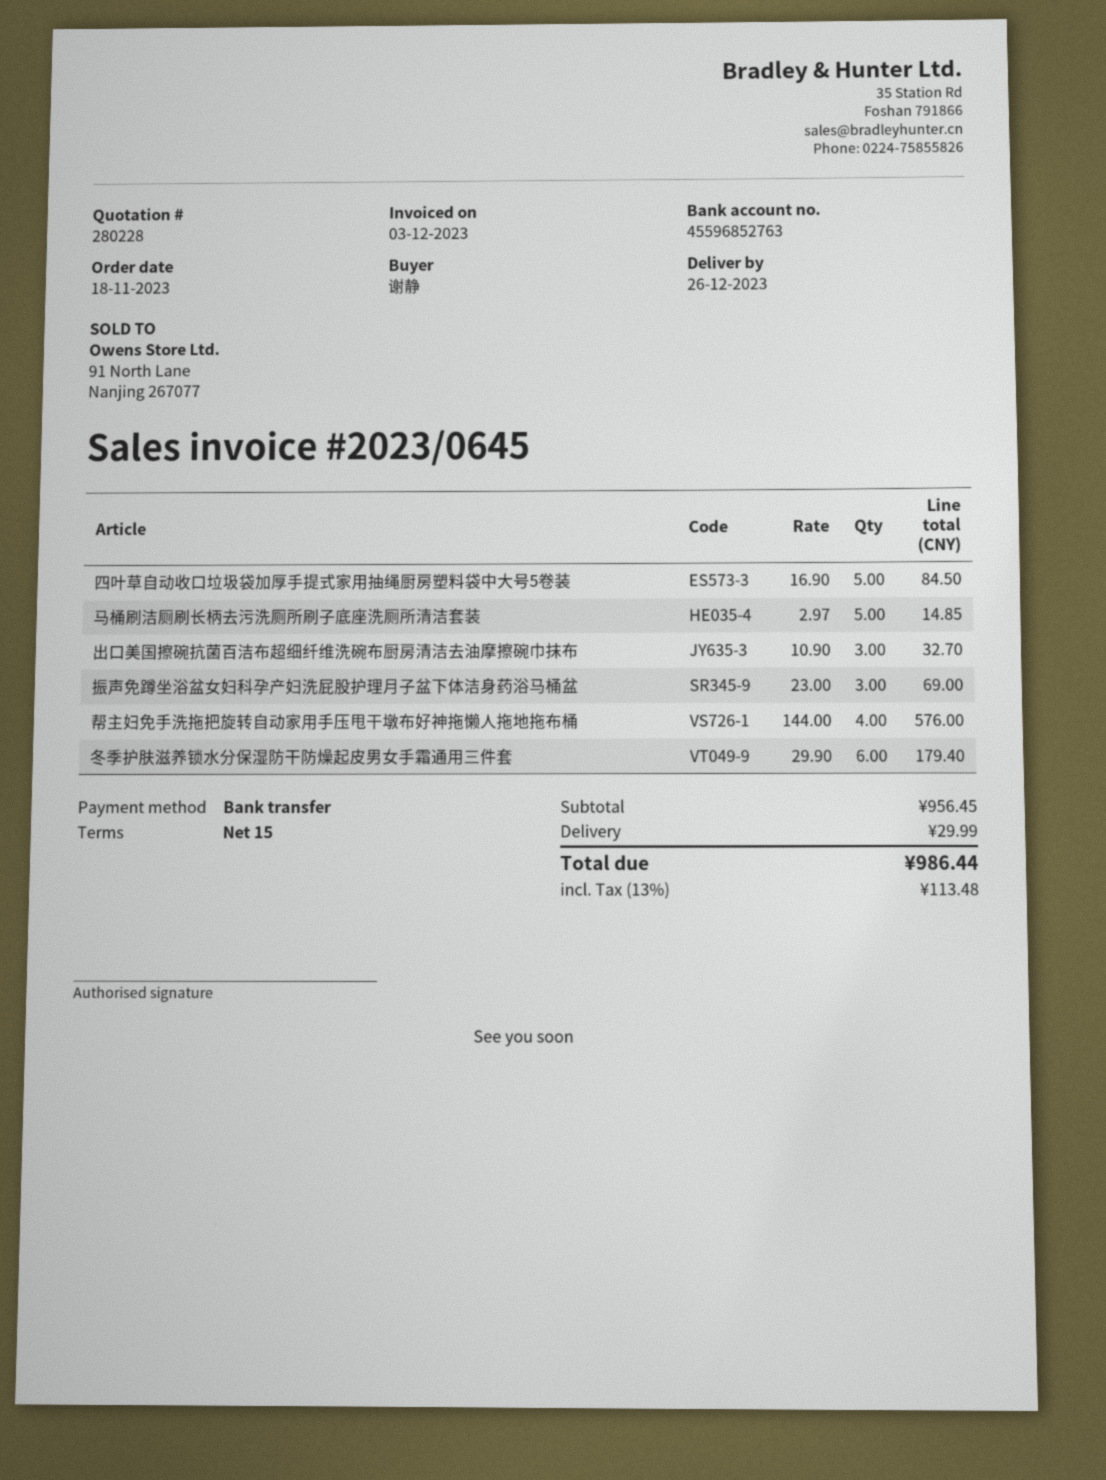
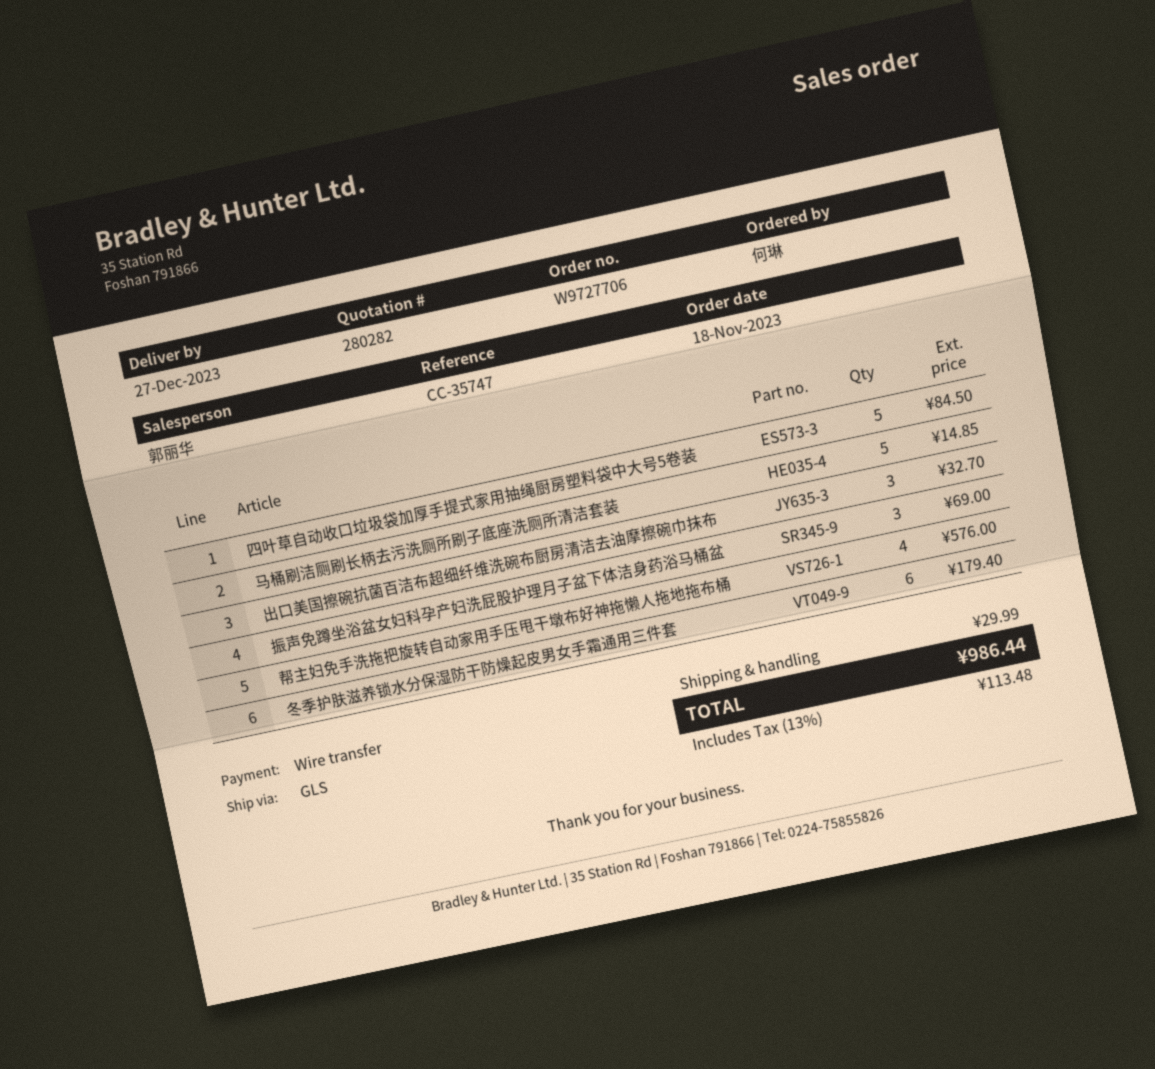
quote number: 280228 -> 280282
delivery date: 2023-12-26 -> 2023-12-27
ordered by: 谢静 -> 何琳

